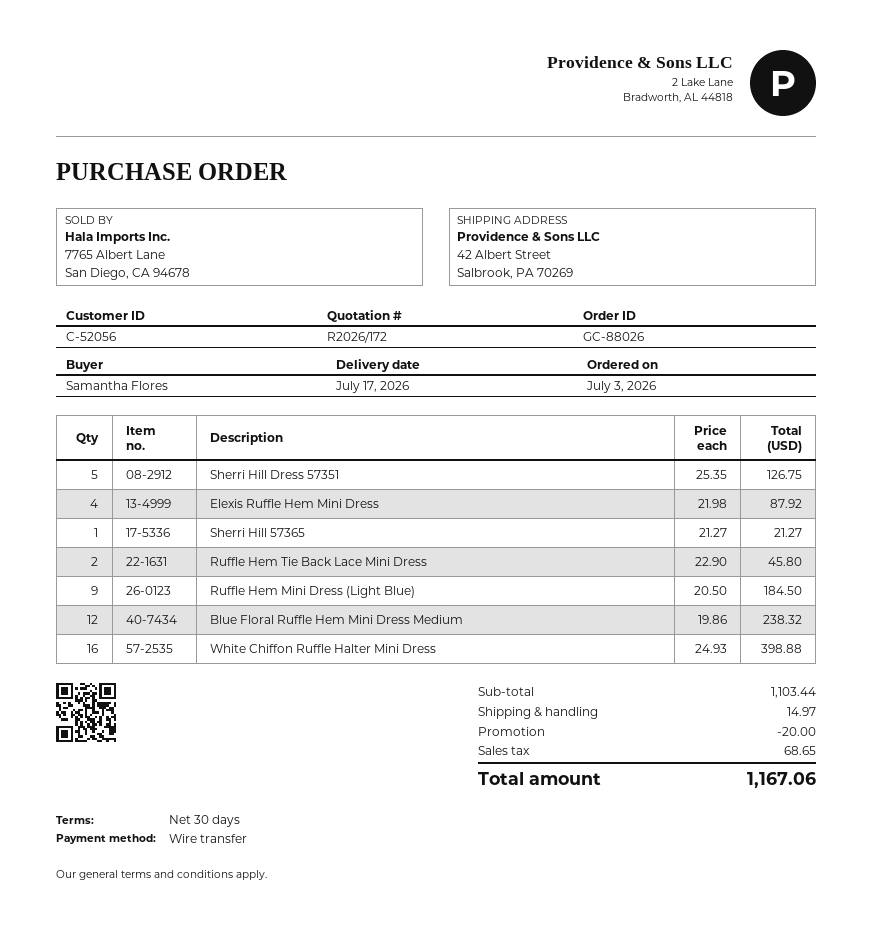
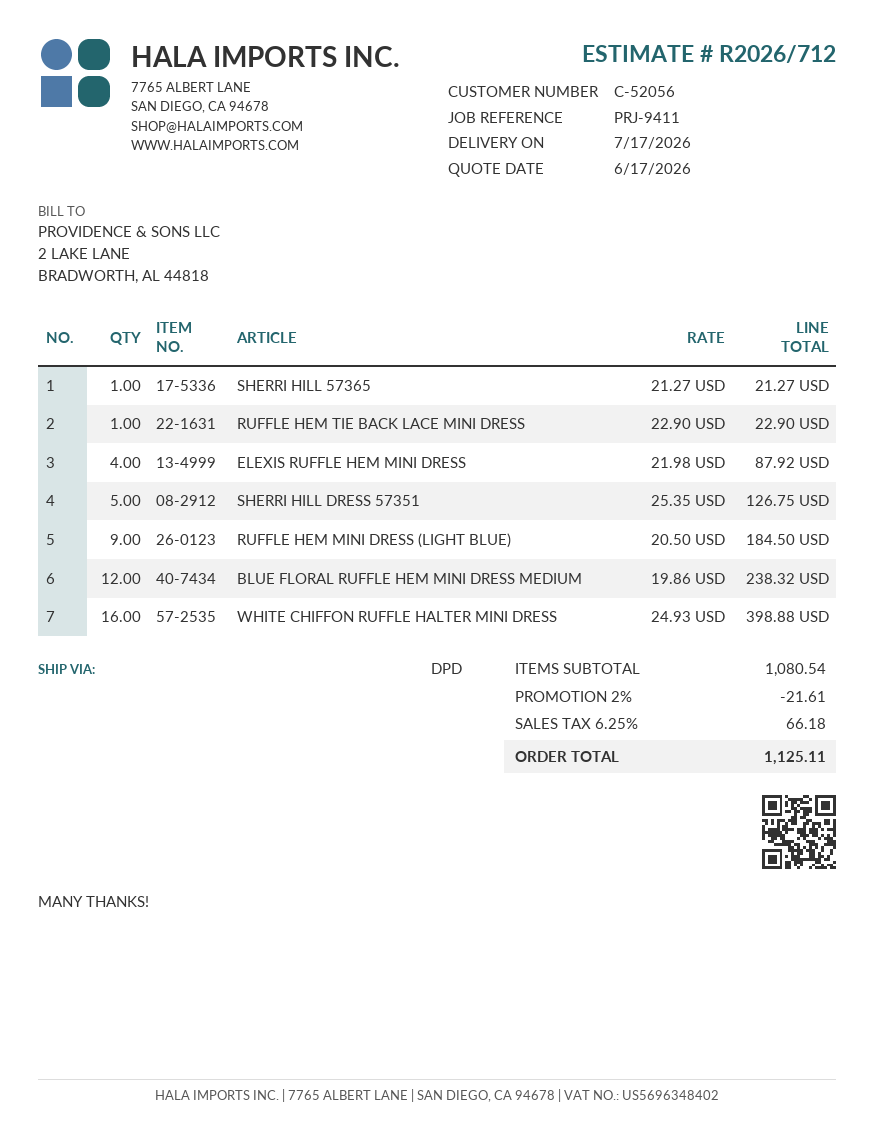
quote number: R2026/172 -> R2026/712
Ruffle Hem Tie Back Lace Mini Dress: 2 x 22.90 = 45.80 -> 1 x 22.90 = 22.90
subtotal: 1103.44 -> 1080.54
discount: 20.00 -> 21.61
shipping: 14.97 -> none
tax: 68.65 -> 66.18
total: 1167.06 -> 1125.11

